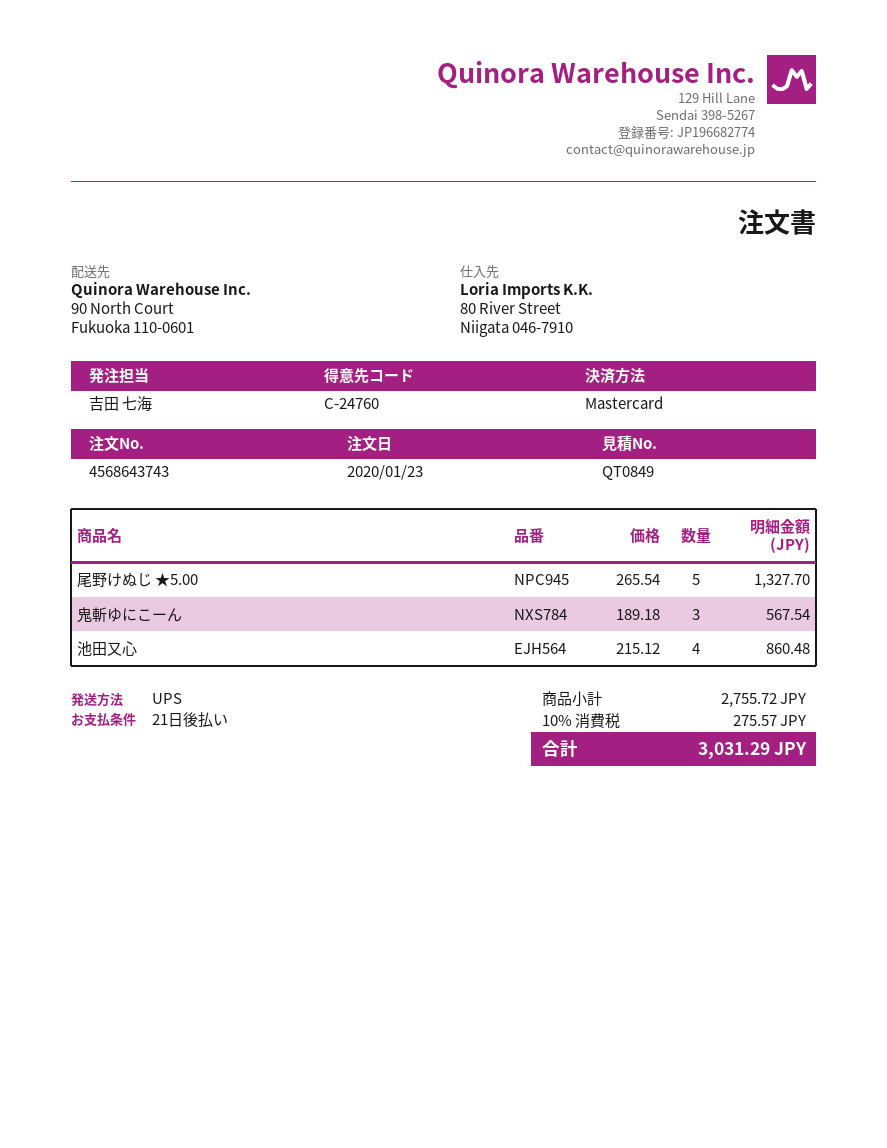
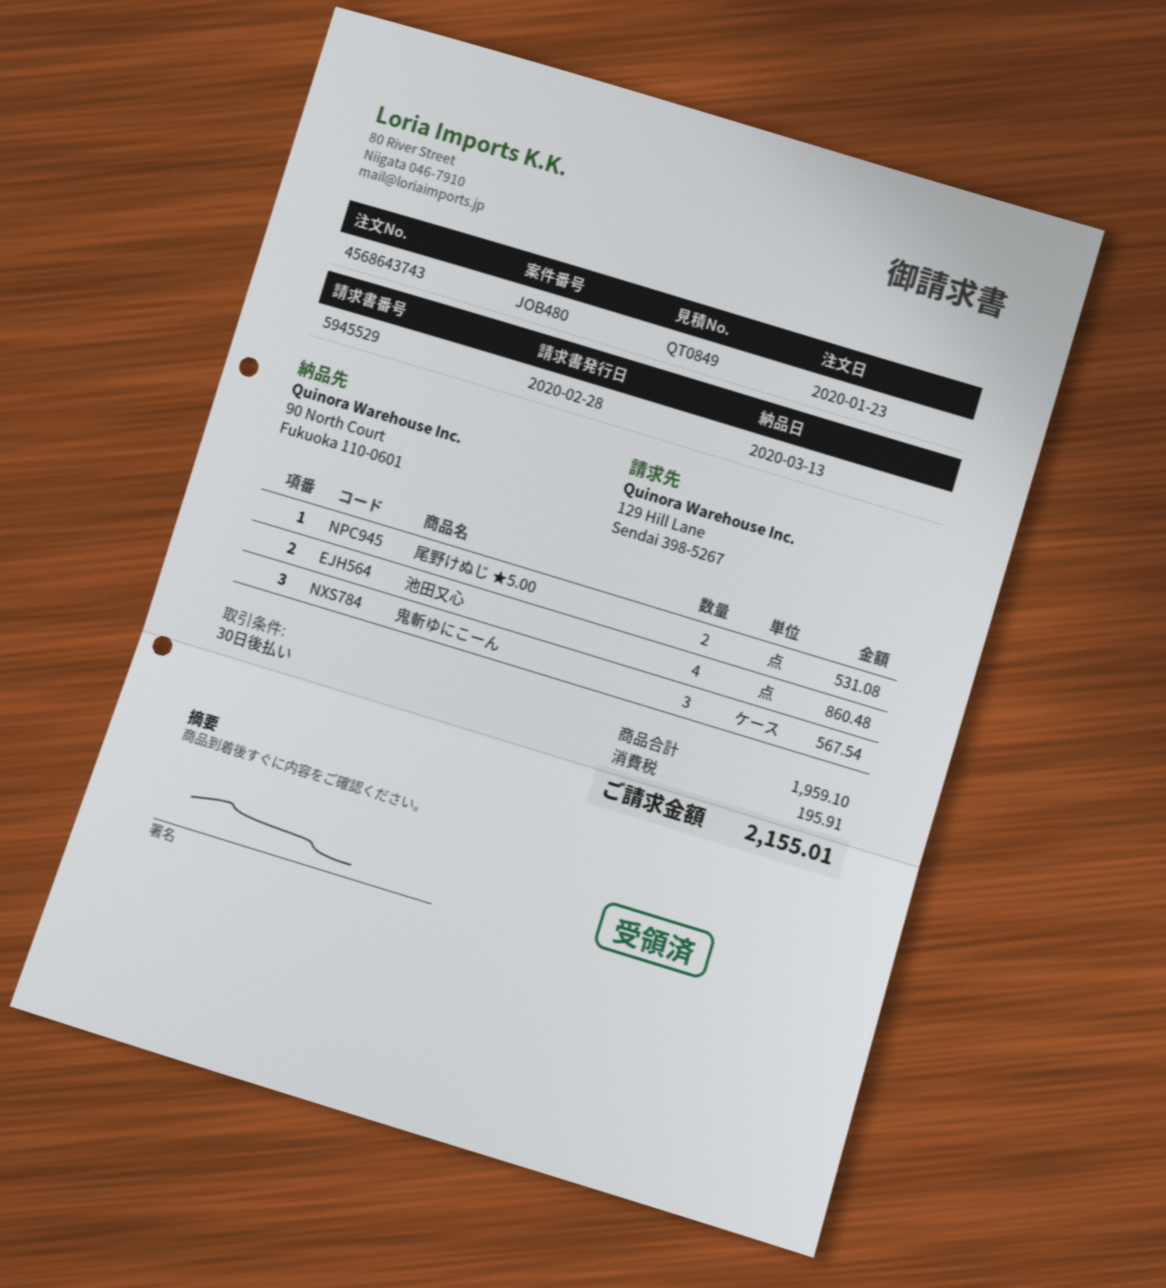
payment terms: 21 days -> 30 days
尾野けぬじ ★5.00: 5 for 1327.70 -> 2 for 531.08
subtotal: 2755.72 -> 1959.10
tax: 275.57 -> 195.91
total: 3031.29 -> 2155.01

